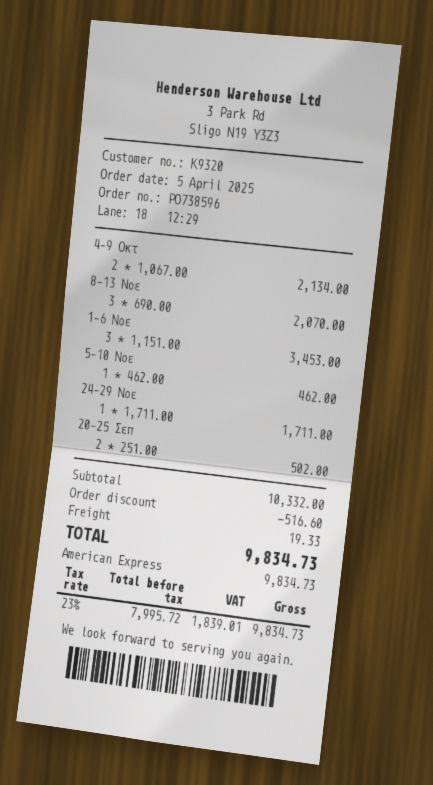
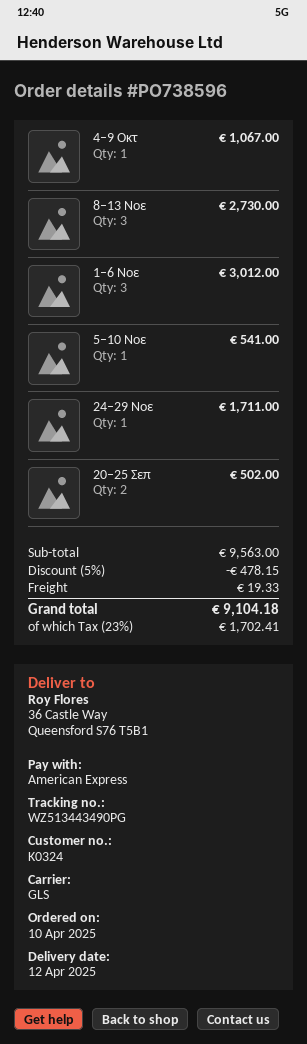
order date: 2025-04-05 -> 2025-04-10
customer number: K9320 -> K0324
4–9 Οκτ: 2 for 2134.00 -> 1 for 1067.00
8–13 Νοε: 3 for 2070.00 -> 3 for 2730.00
1–6 Νοε: 3 for 3453.00 -> 3 for 3012.00
5–10 Νοε: 1 for 462.00 -> 1 for 541.00
subtotal: 10332.00 -> 9563.00
discount: 516.60 -> 478.15
tax: 23% = 1839.01 -> 23% = 1702.41
total: 9834.73 -> 9104.18

